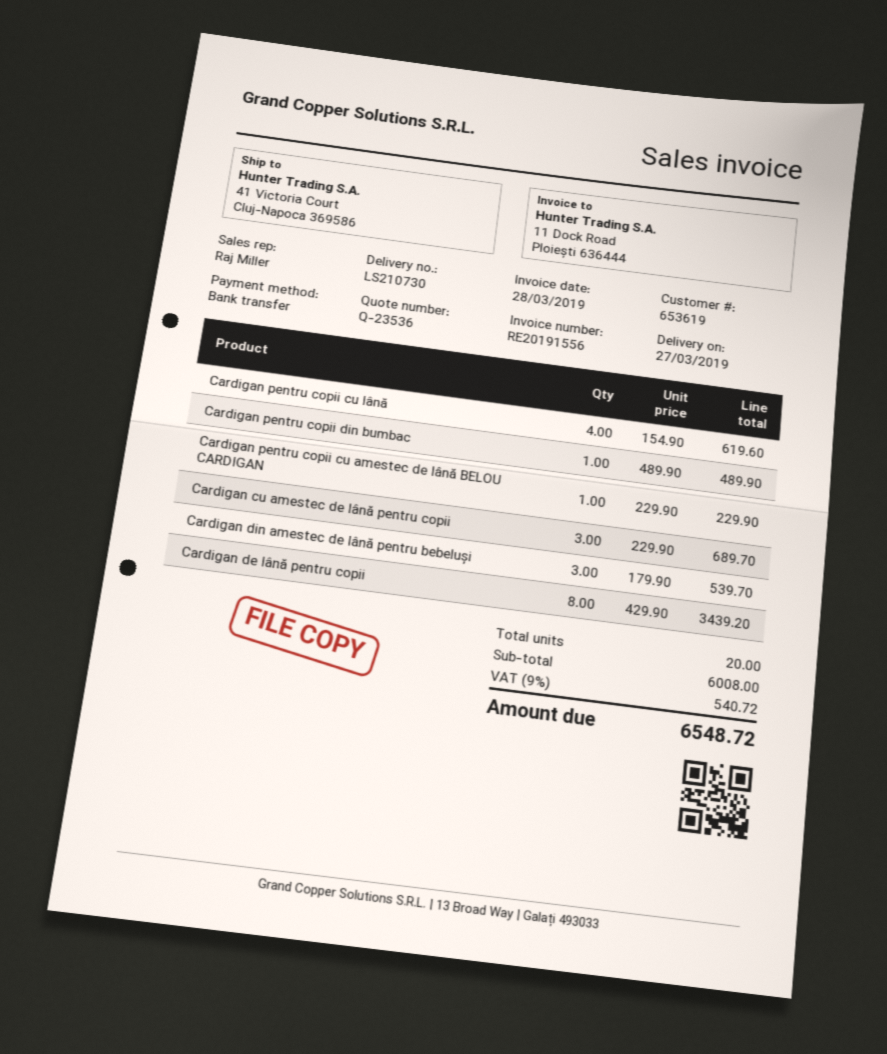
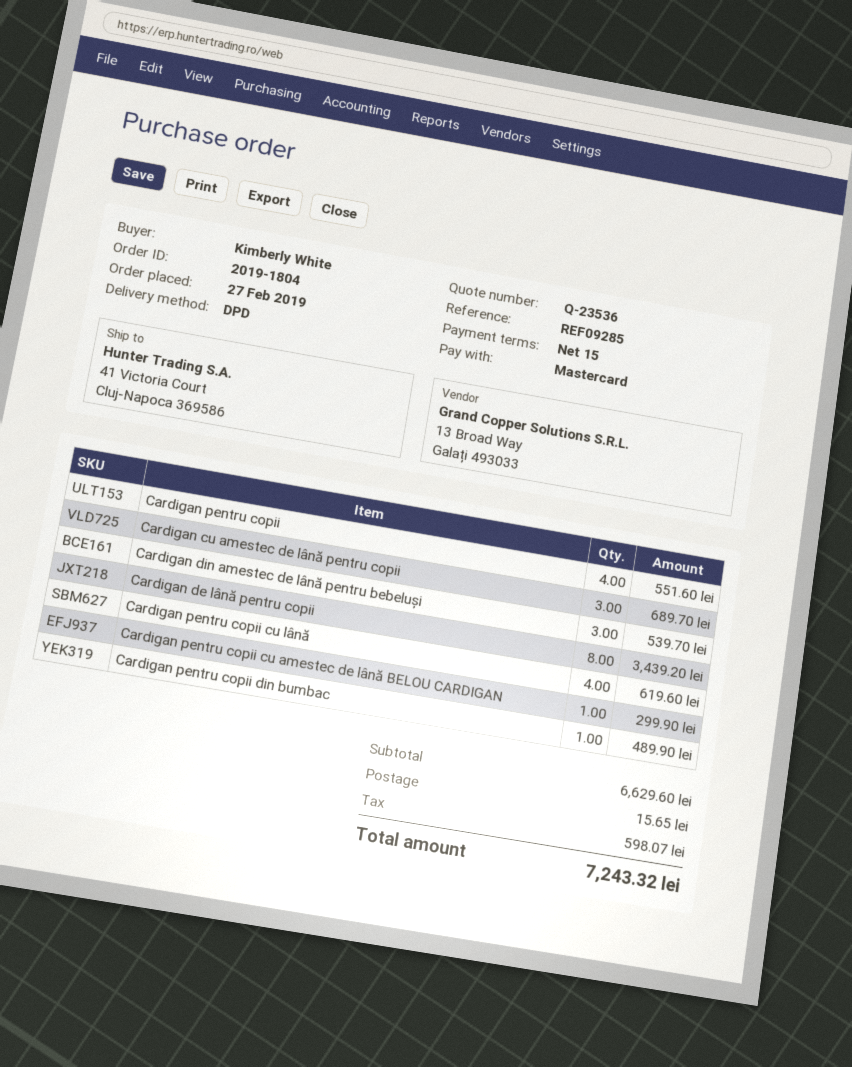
payment method: bank transfer -> Mastercard
Cardigan pentru copii cu amestec de lână BELOU CARDIGAN: 1 for 229.90 -> 1 for 299.90
Cardigan pentru copii: none -> 4 for 551.60
subtotal: 6008.00 -> 6629.60
shipping: none -> 15.65
tax: 540.72 -> 598.07
total: 6548.72 -> 7243.32

